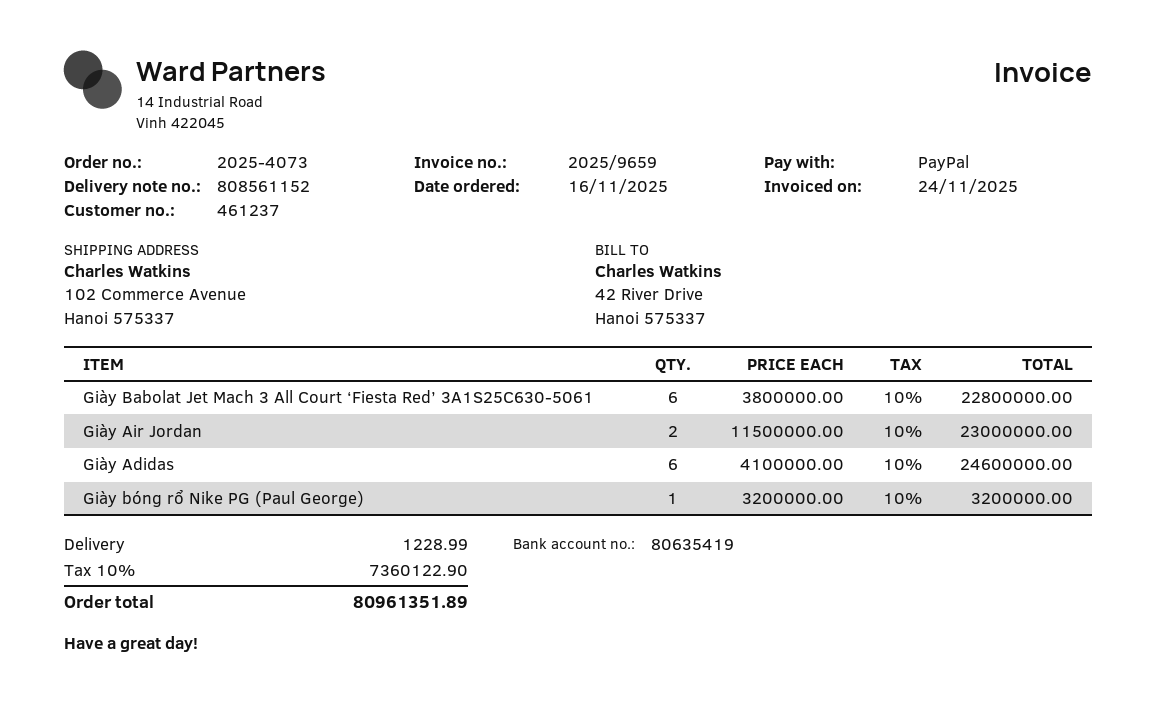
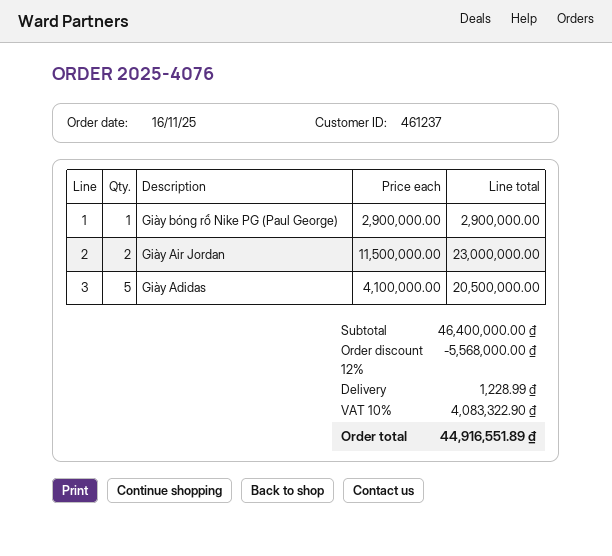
order number: 2025-4073 -> 2025-4076
Giày Babolat Jet Mach 3 All Court ‘Fiesta Red’ 3A1S25C630-5061: 6 x 3800000.00 = 22800000.00 -> none
Giày Adidas: 6 x 4100000.00 = 24600000.00 -> 5 x 4100000.00 = 20500000.00
Giày bóng rổ Nike PG (Paul George): 1 x 3200000.00 = 3200000.00 -> 1 x 2900000.00 = 2900000.00
discount: none -> 12% = 5568000.00
tax: 10% = 7360122.90 -> 10% = 4083322.90
total: 80961351.89 -> 44916551.89

